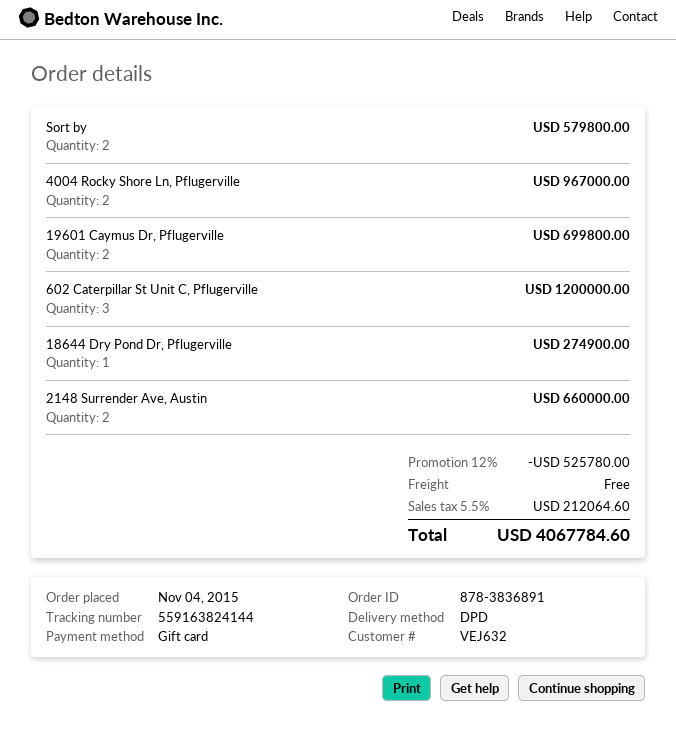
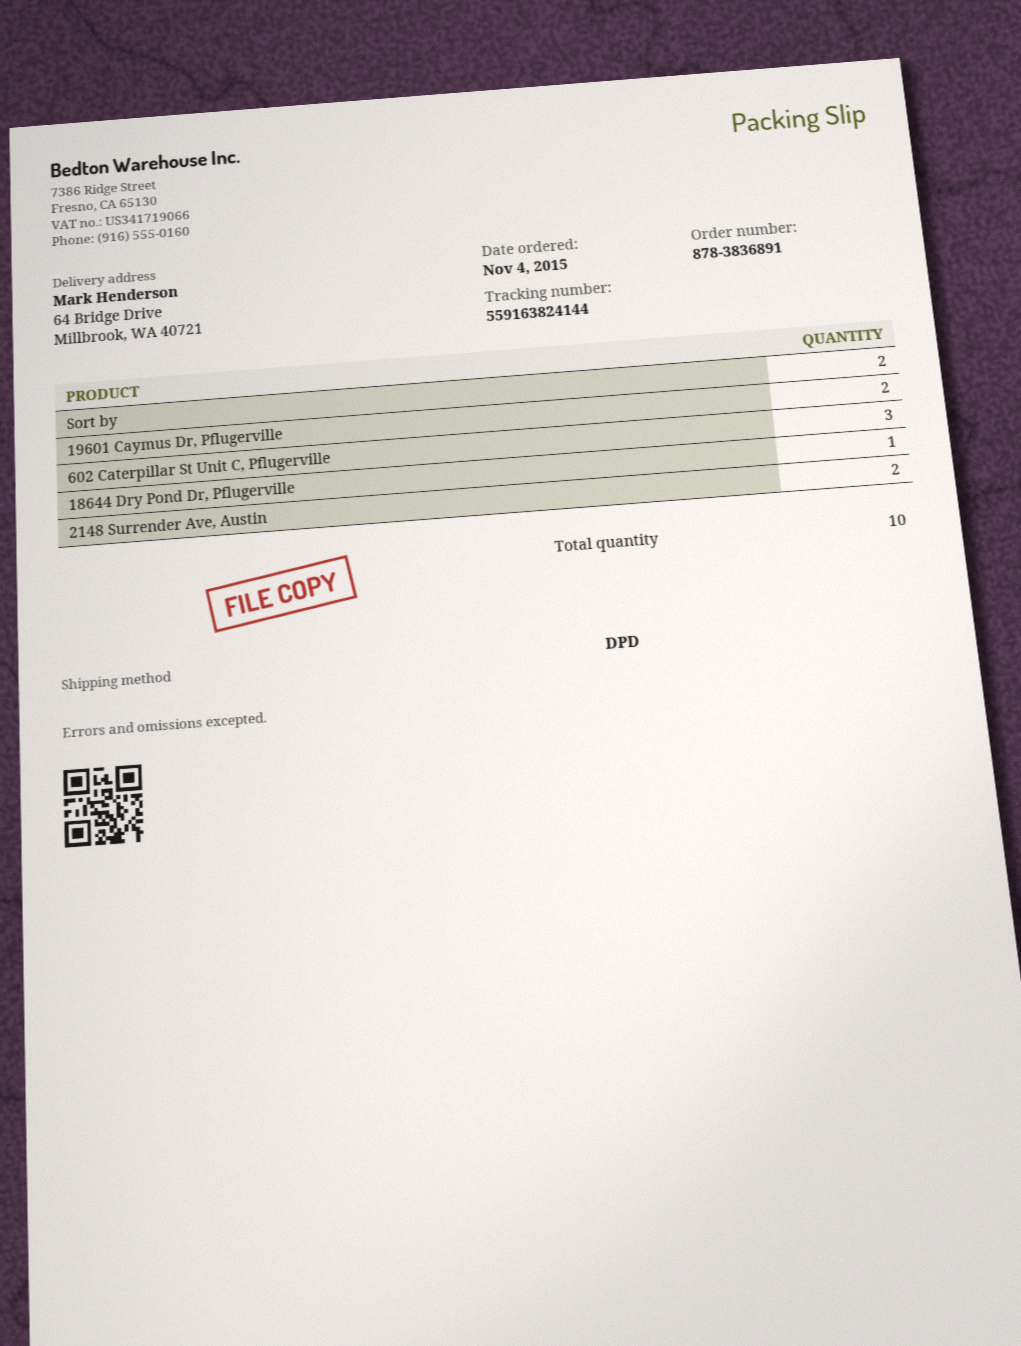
4004 Rocky Shore Ln, Pflugerville: 2 -> none

